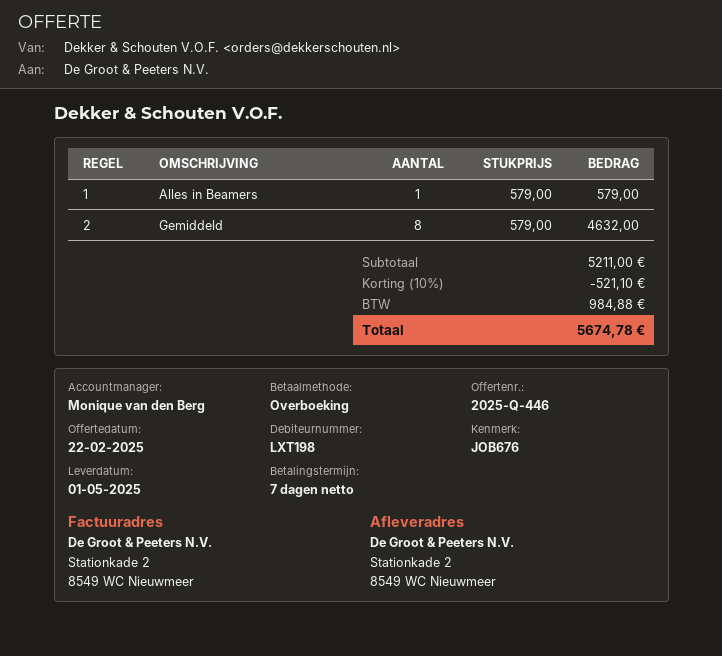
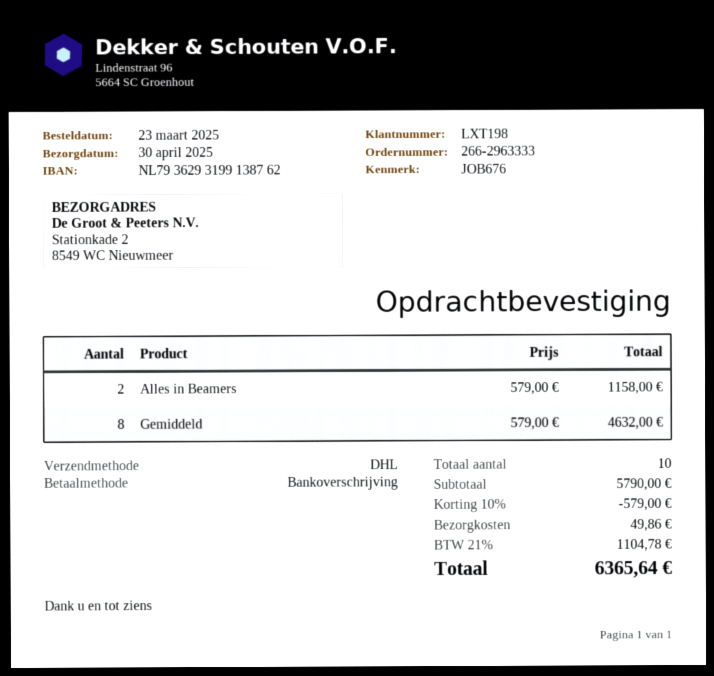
delivery date: 2025-05-01 -> 2025-04-30
Alles in Beamers: 1 x 579.00 = 579.00 -> 2 x 579.00 = 1158.00
subtotal: 5211.00 -> 5790.00
discount: 10% = 521.10 -> 10% = 579.00
shipping: none -> 49.86
tax: 984.88 -> 1104.78
total: 5674.78 -> 6365.64

